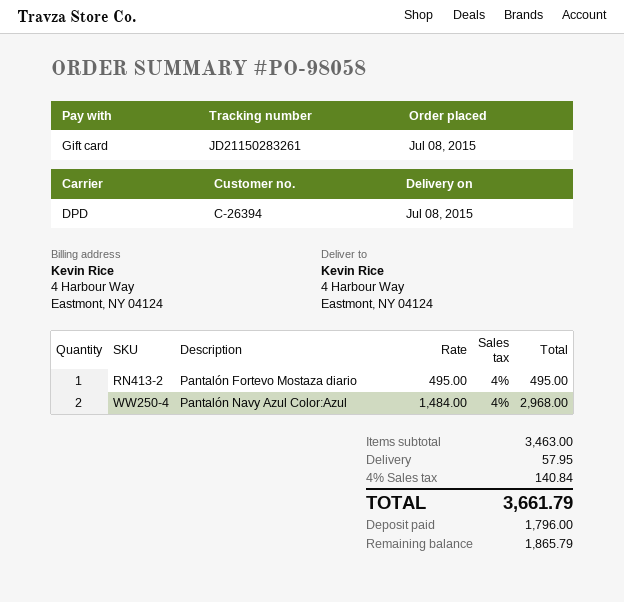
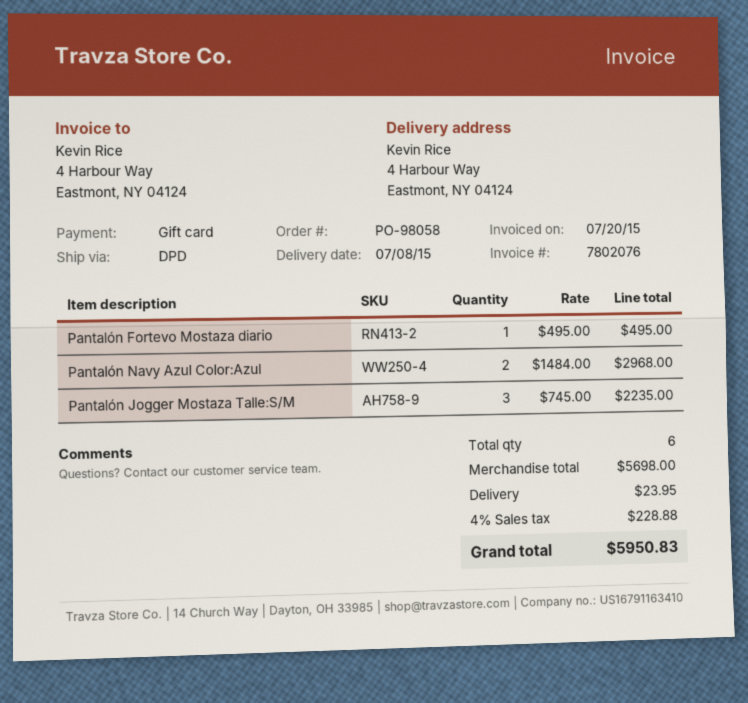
Pantalón Jogger Mostaza Talle:S/M: none -> 3 x 745.00 = 2235.00
subtotal: 3463.00 -> 5698.00
shipping: 57.95 -> 23.95
tax: 4% = 140.84 -> 4% = 228.88
total: 3661.79 -> 5950.83

